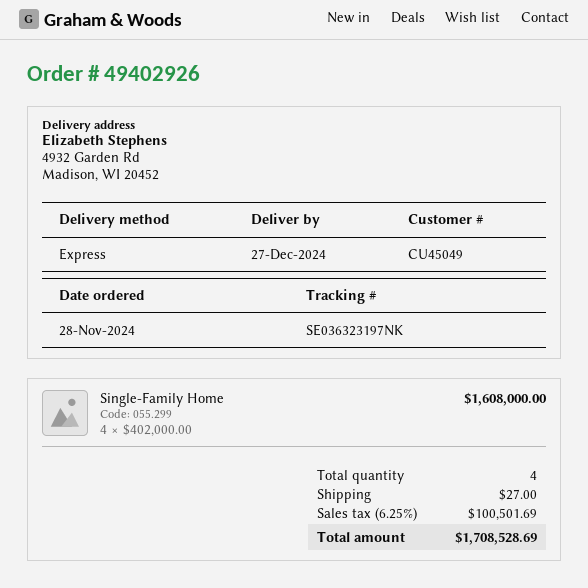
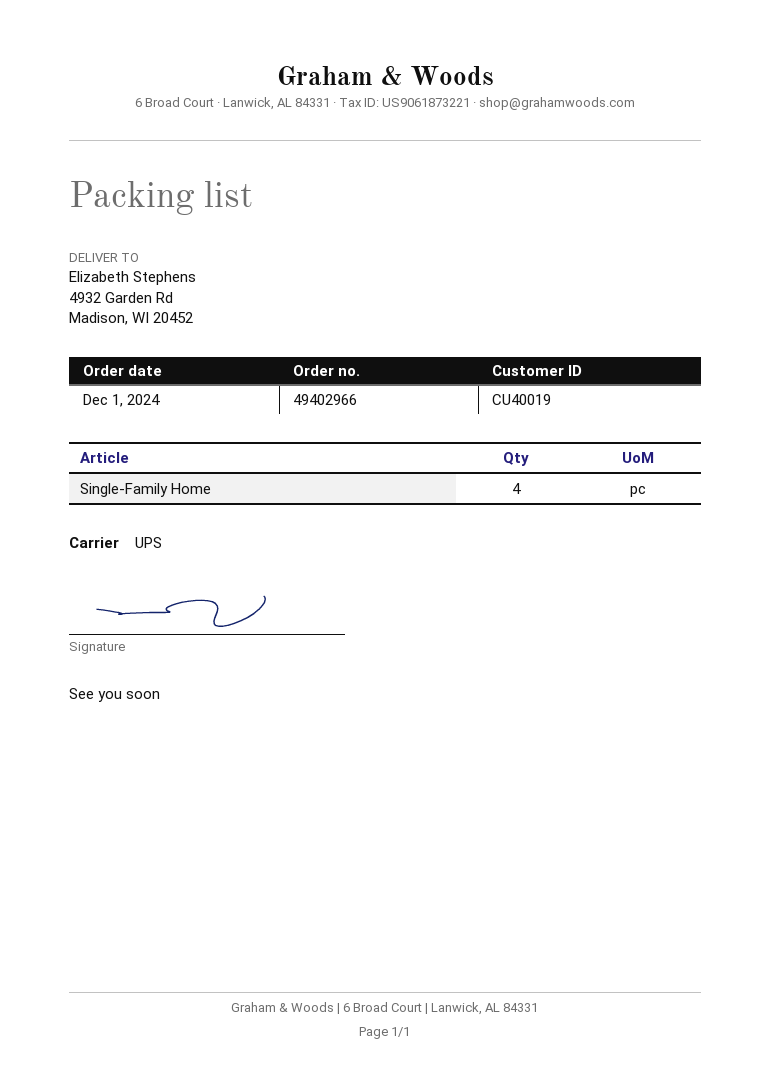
order number: 49402926 -> 49402966
order date: 2024-11-28 -> 2024-12-01
customer number: CU45049 -> CU40019
shipping method: express -> UPS

